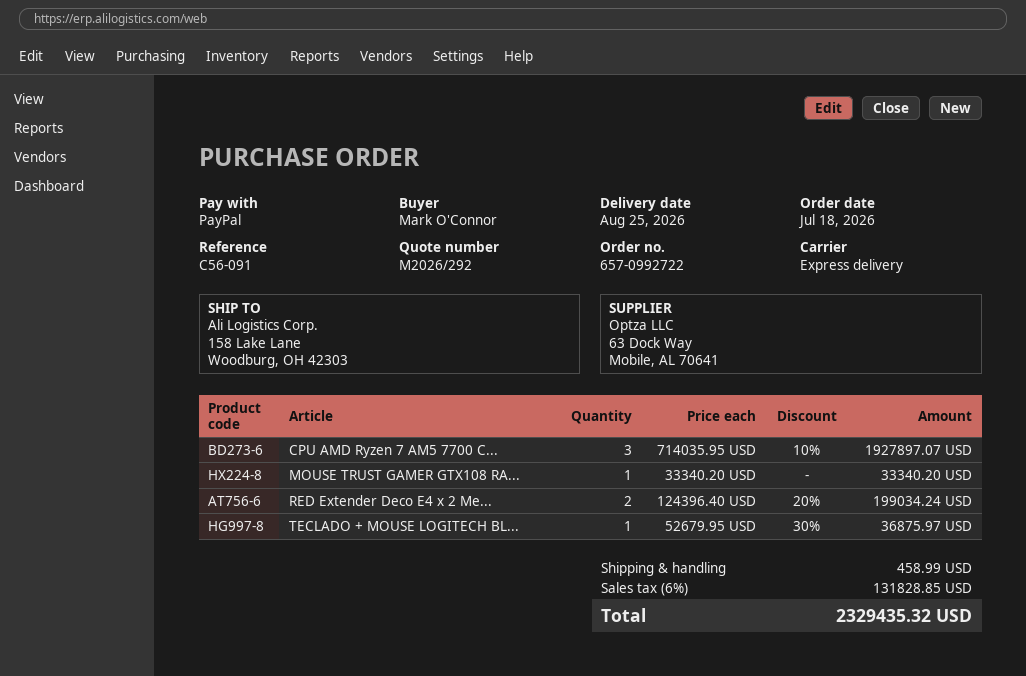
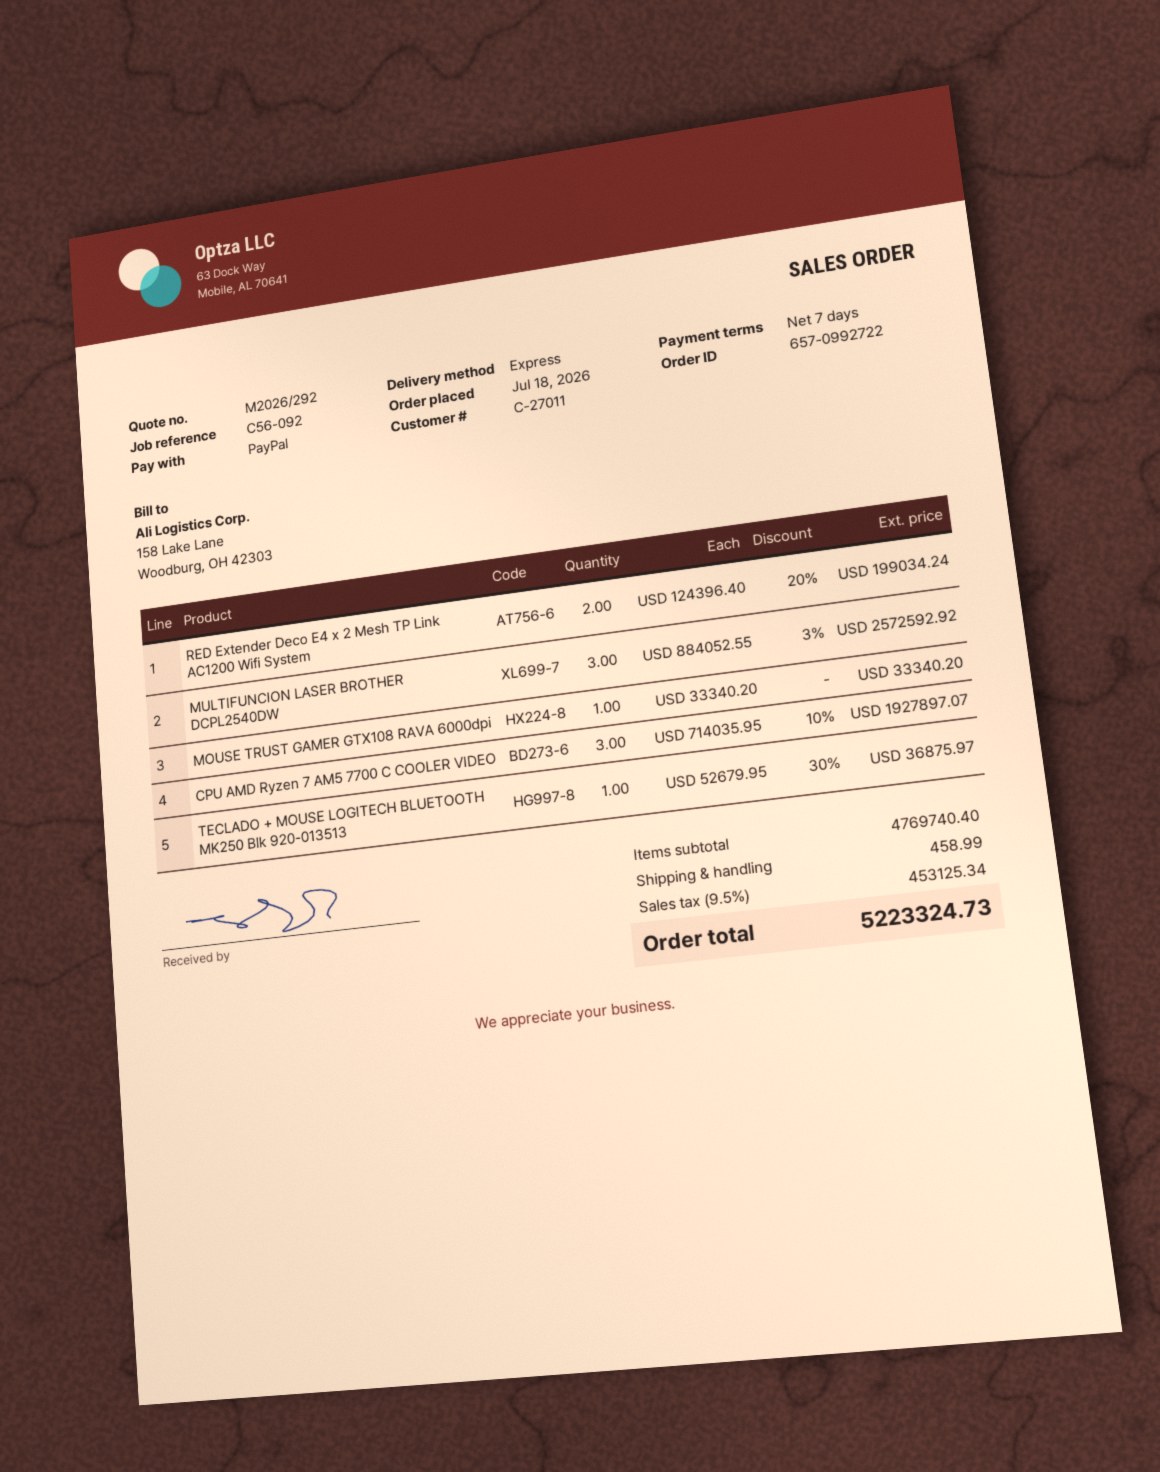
reference: C56-091 -> C56-092
MULTIFUNCION LASER BROTHER DCPL2540DW: none -> 3 x 884052.55 - 3% = 2572592.92
tax: 6% = 131828.85 -> 9.5% = 453125.34
total: 2329435.32 -> 5223324.73

